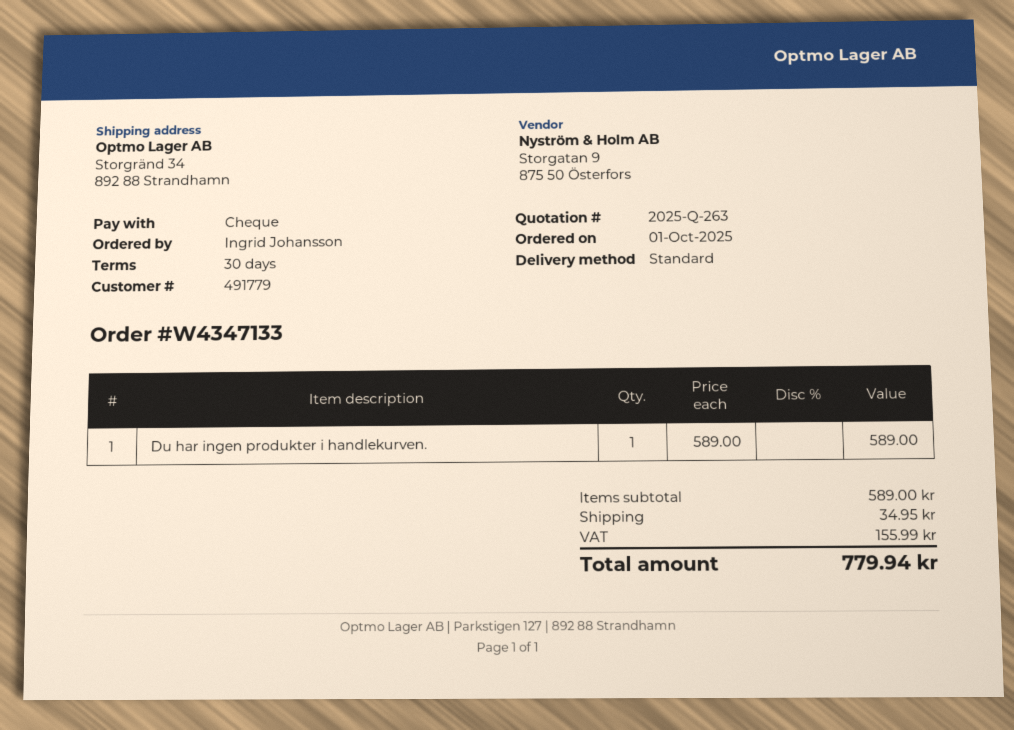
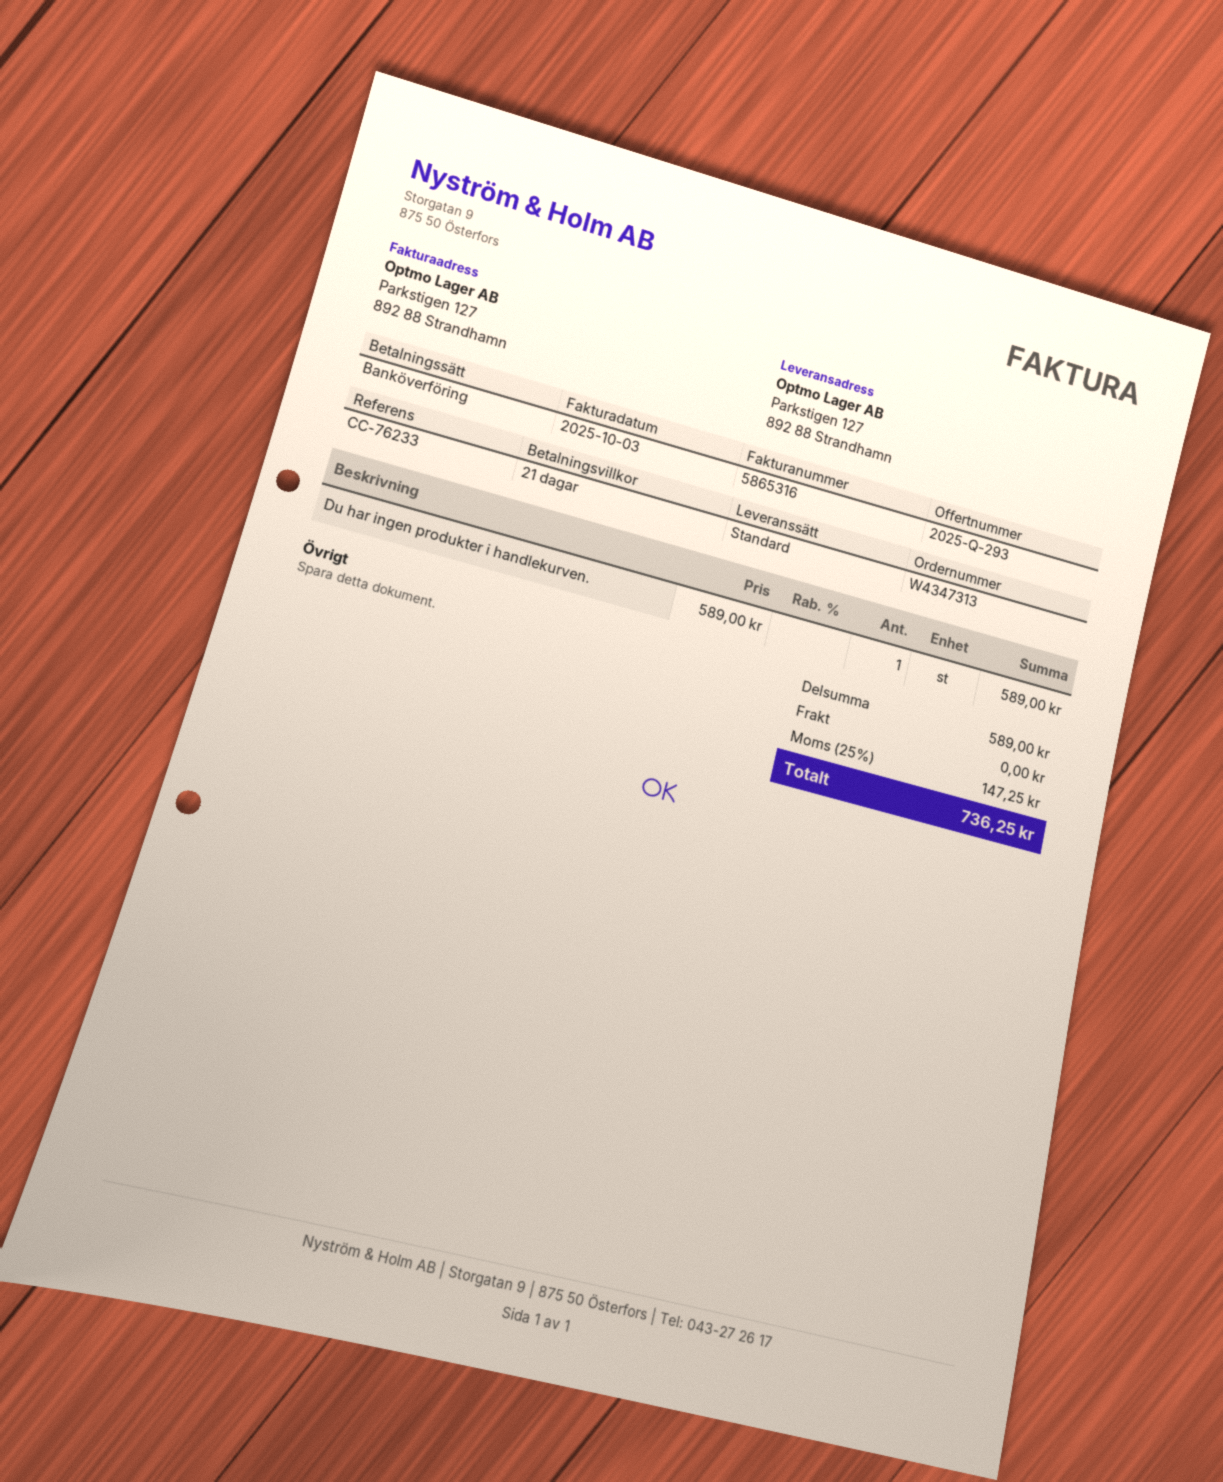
quote number: 2025-Q-263 -> 2025-Q-293
order number: W4347133 -> W4347313
payment terms: 30 days -> 21 days
payment method: cheque -> bank transfer
ship to: Storgränd 34, 892 88 Strandhamn -> Parkstigen 127, 892 88 Strandhamn
shipping: 34.95 -> 0.00
tax: 155.99 -> 147.25
total: 779.94 -> 736.25

